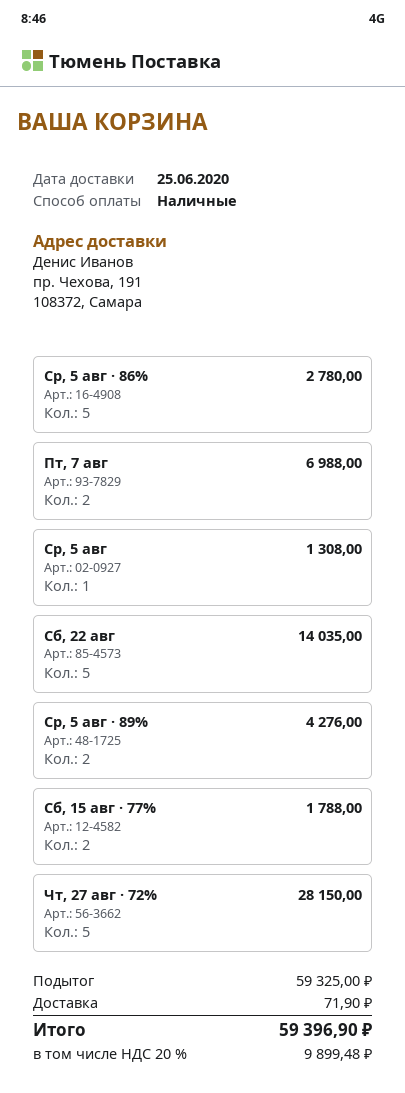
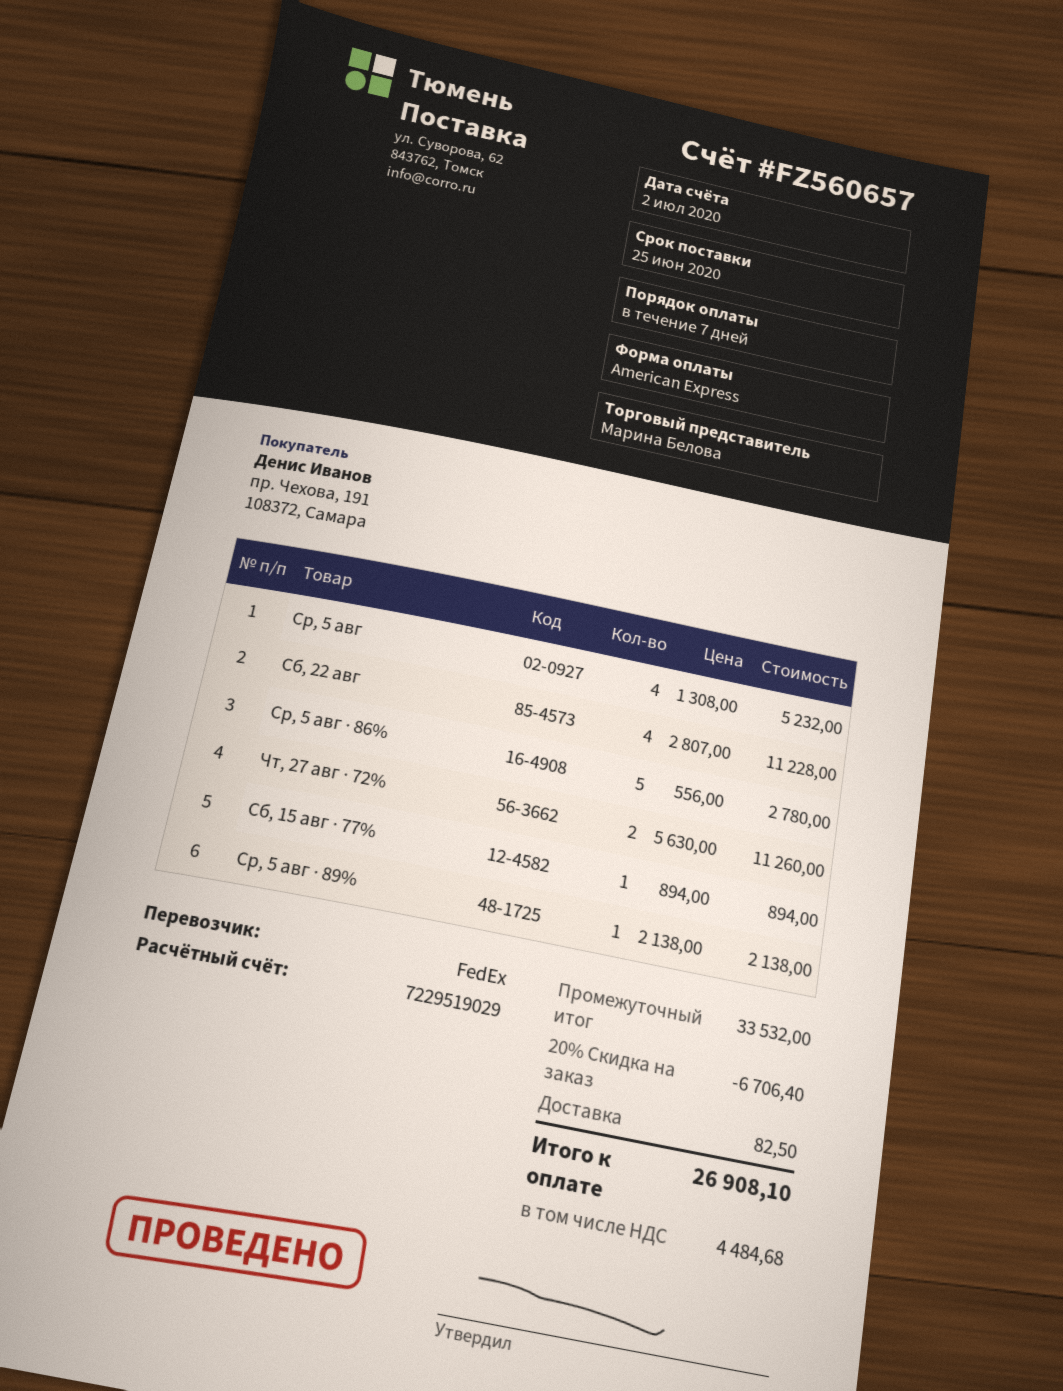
payment method: cash -> American Express
Пт, 7 авг: 2 for 6988.00 -> none
Ср, 5 авг: 1 for 1308.00 -> 4 for 5232.00
Сб, 22 авг: 5 for 14035.00 -> 4 for 11228.00
Ср, 5 авг · 89%: 2 for 4276.00 -> 1 for 2138.00
Сб, 15 авг · 77%: 2 for 1788.00 -> 1 for 894.00
Чт, 27 авг · 72%: 5 for 28150.00 -> 2 for 11260.00
subtotal: 59325.00 -> 33532.00
discount: none -> 20% = 6706.40
shipping: 71.90 -> 82.50
tax: 9899.48 -> 4484.68
total: 59396.90 -> 26908.10

